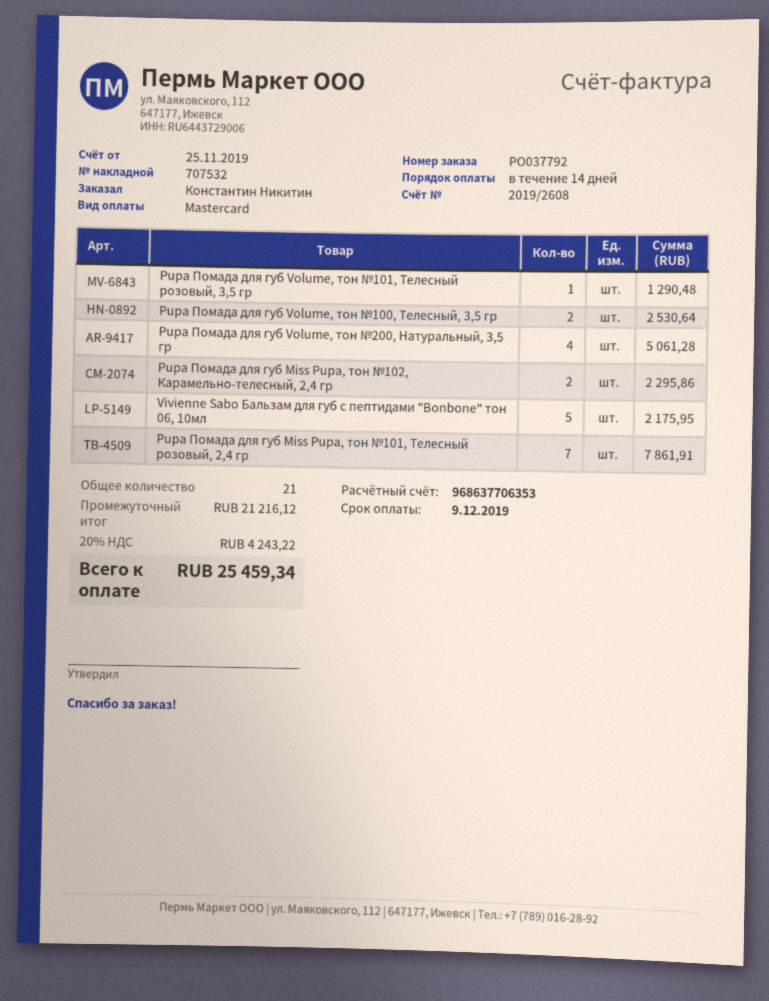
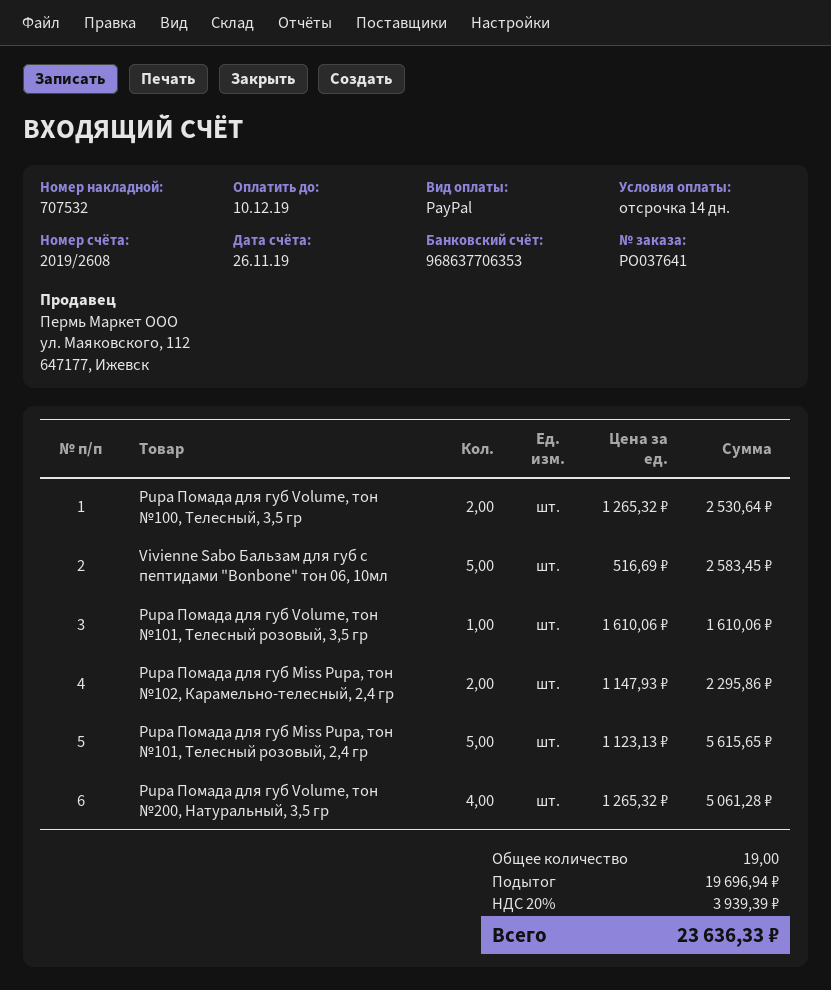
order number: PO037792 -> PO037641
invoice date: 2019-11-25 -> 2019-11-26
due date: 2019-12-09 -> 2019-12-10
payment method: Mastercard -> PayPal
Pupa Помада для губ Volume, тон №101, Телесный розовый, 3,5 гр: 1 for 1290.48 -> 1 for 1610.06
Vivienne Sabo Бальзам для губ с пептидами "Bonbone" тон 06, 10мл: 5 for 2175.95 -> 5 for 2583.45
Pupa Помада для губ Miss Pupa, тон №101, Телесный розовый, 2,4 гр: 7 for 7861.91 -> 5 for 5615.65
total quantity: 21 -> 19
subtotal: 21216.12 -> 19696.94
tax: 20% = 4243.22 -> 20% = 3939.39
total: 25459.34 -> 23636.33

